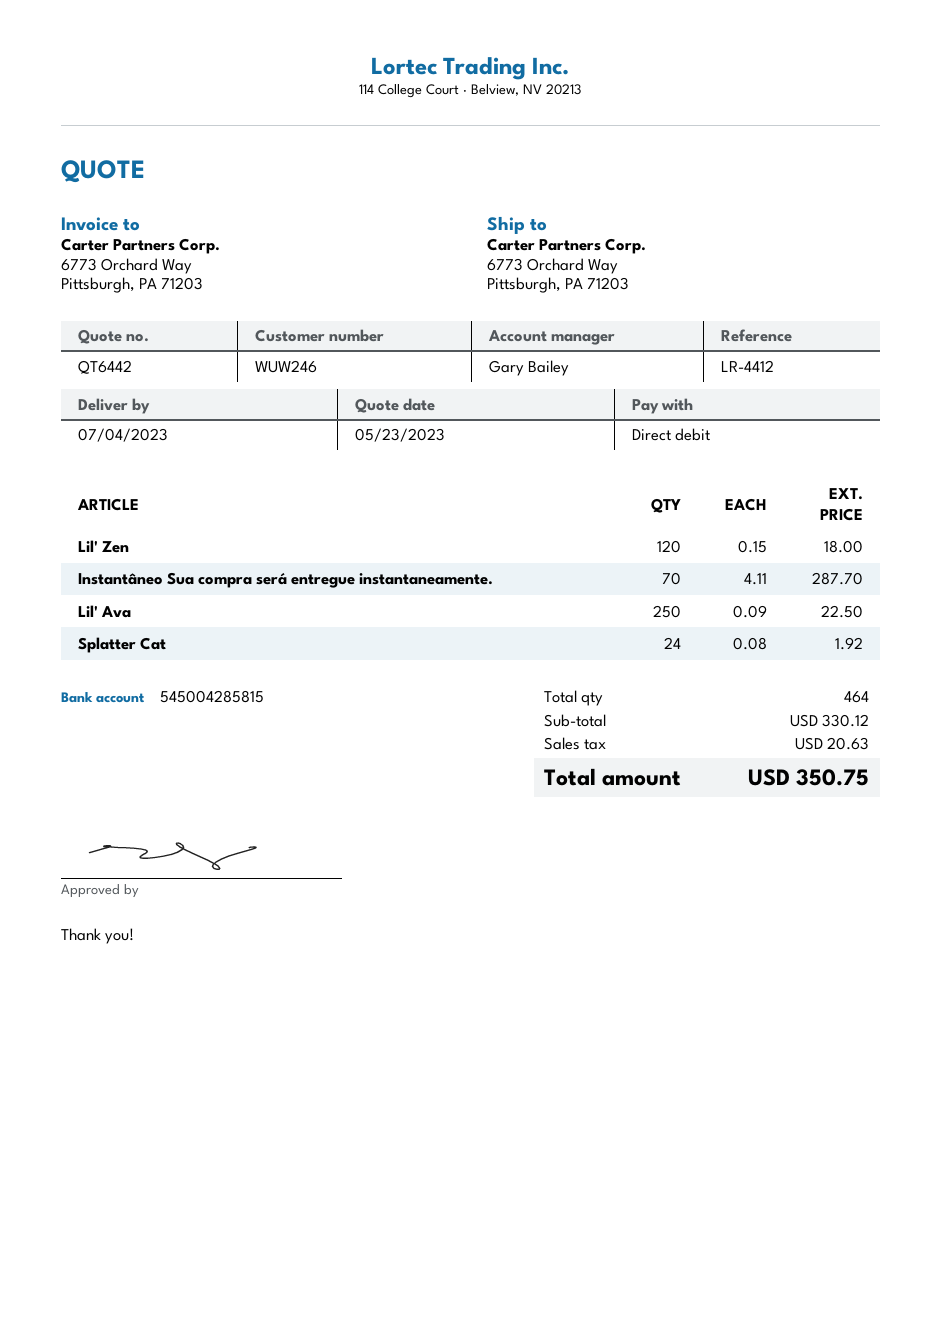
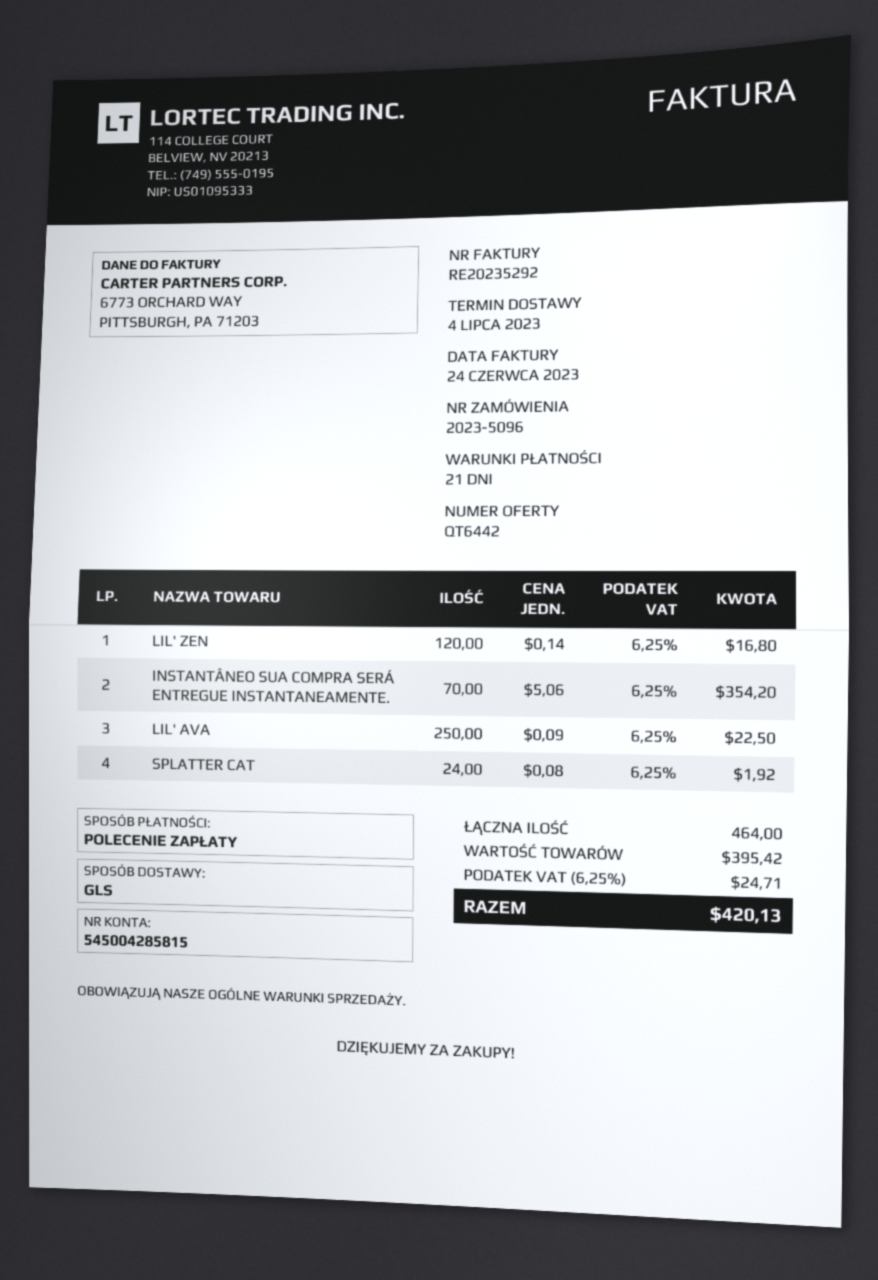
Lil' Zen: 120 x 0.15 = 18.00 -> 120 x 0.14 = 16.80
Instantâneo Sua compra será entregue instantaneamente.: 70 x 4.11 = 287.70 -> 70 x 5.06 = 354.20
subtotal: 330.12 -> 395.42
tax: 20.63 -> 24.71
total: 350.75 -> 420.13

